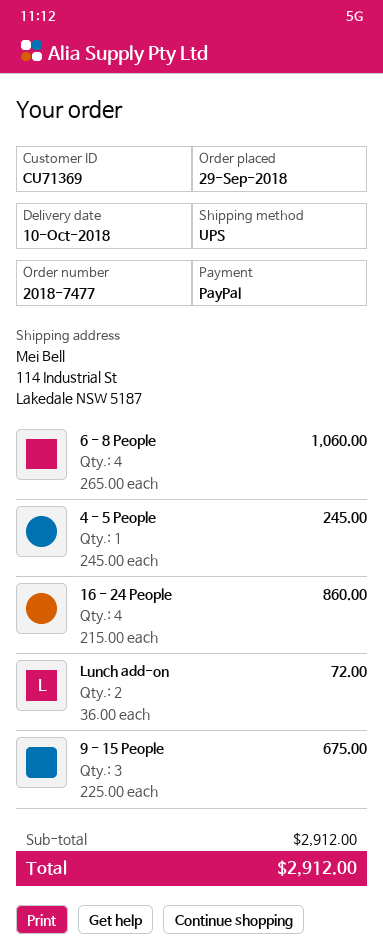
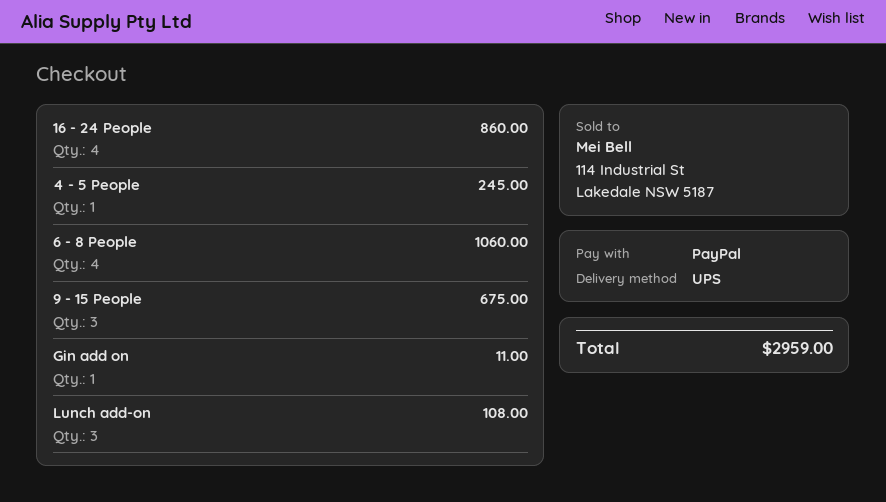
Lunch add-on: 2 for 72.00 -> 3 for 108.00
Gin add on: none -> 1 for 11.00
total: 2912.00 -> 2959.00

